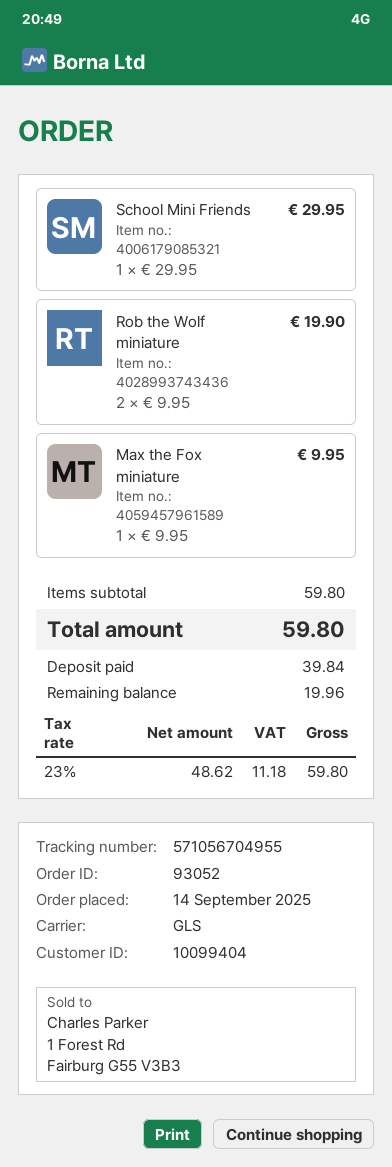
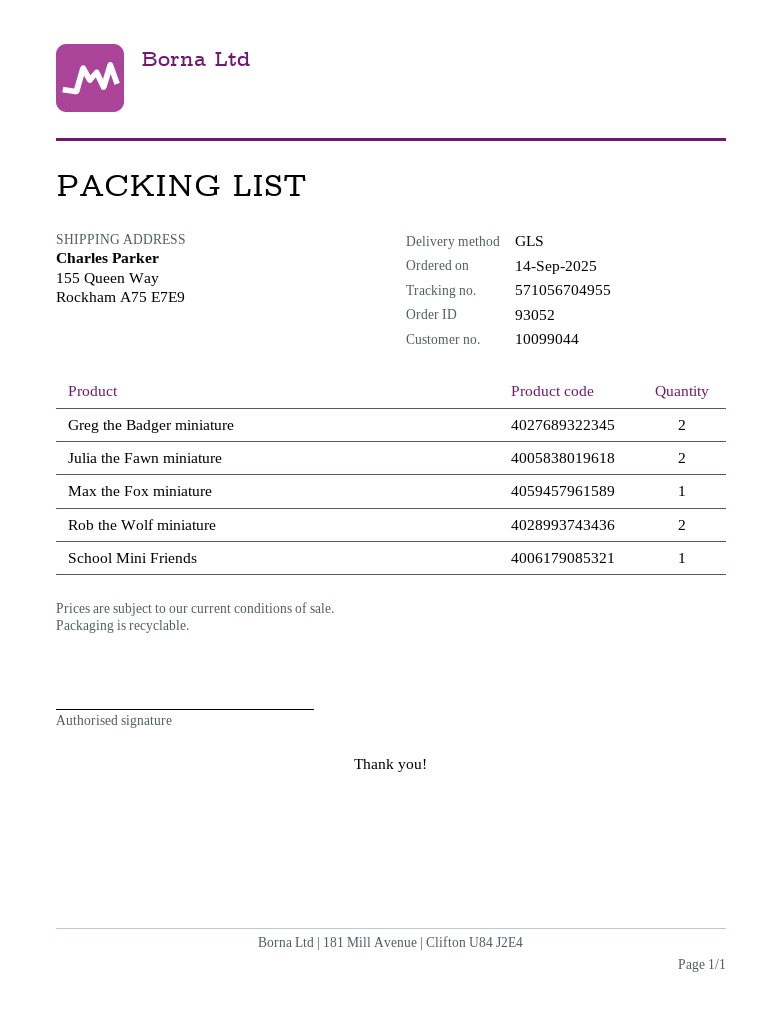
customer number: 10099404 -> 10099044
Greg the Badger miniature: none -> 2
Julia the Fawn miniature: none -> 2

